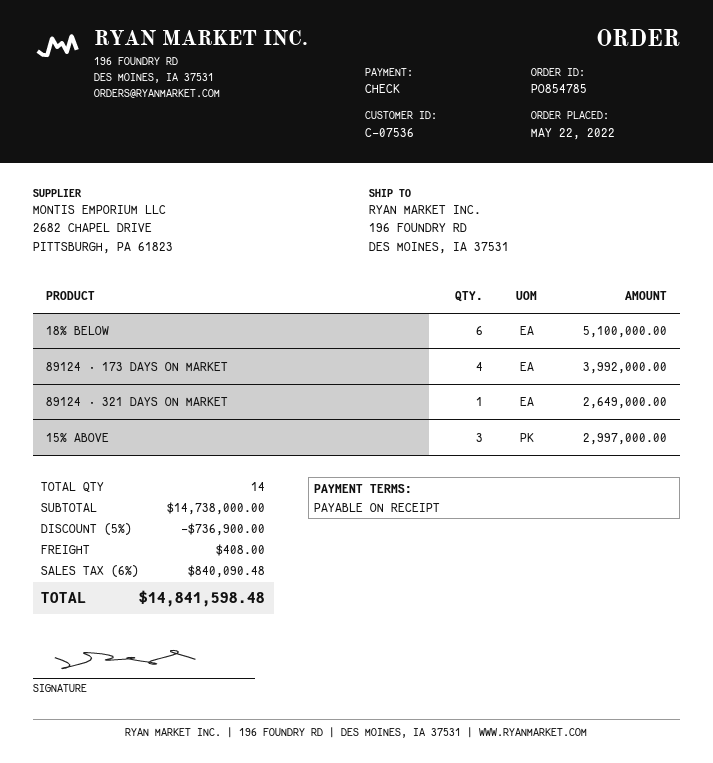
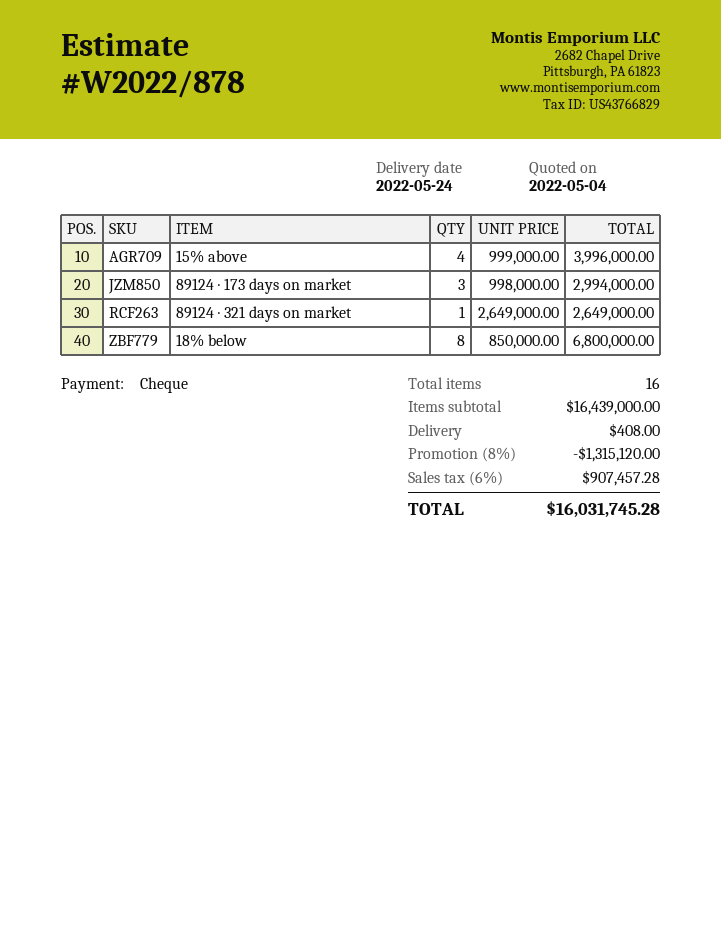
18% BELOW: 6 for 5100000.00 -> 8 for 6800000.00
89124 · 173 DAYS ON MARKET: 4 for 3992000.00 -> 3 for 2994000.00
15% ABOVE: 3 for 2997000.00 -> 4 for 3996000.00
total quantity: 14 -> 16
subtotal: 14738000.00 -> 16439000.00
discount: 5% = 736900.00 -> 8% = 1315120.00
tax: 6% = 840090.48 -> 6% = 907457.28
total: 14841598.48 -> 16031745.28

